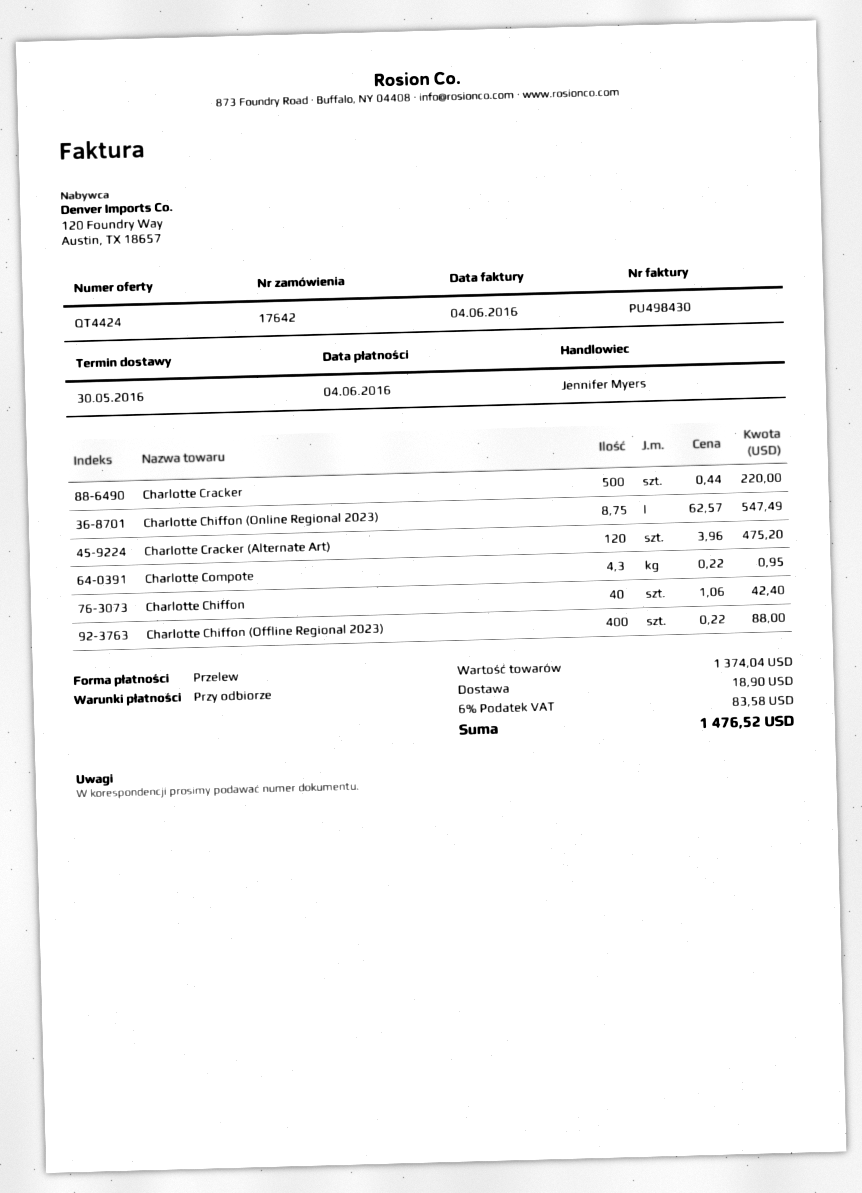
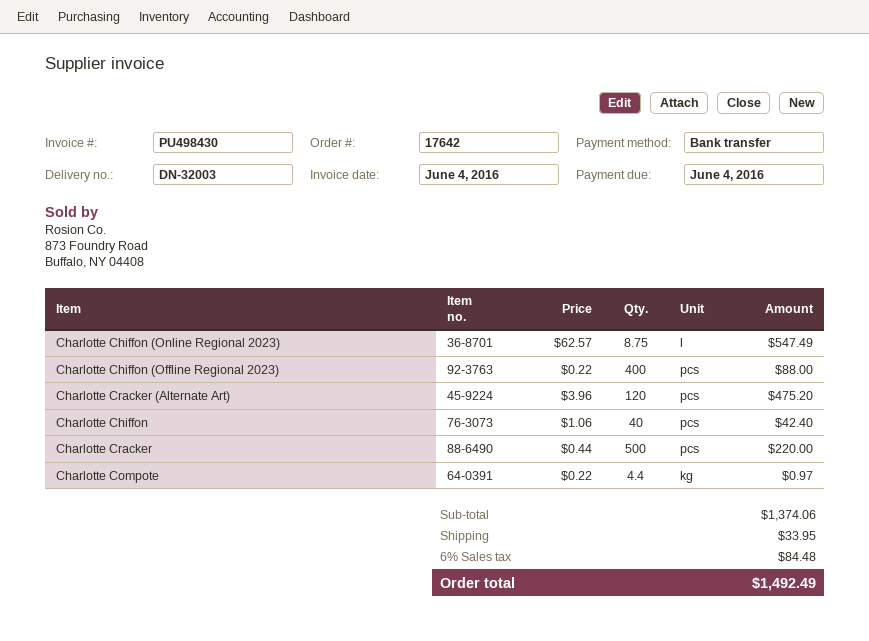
Charlotte Compote: 4.3 x 0.22 = 0.95 -> 4.4 x 0.22 = 0.97
subtotal: 1374.04 -> 1374.06
shipping: 18.90 -> 33.95
tax: 6% = 83.58 -> 6% = 84.48
total: 1476.52 -> 1492.49

